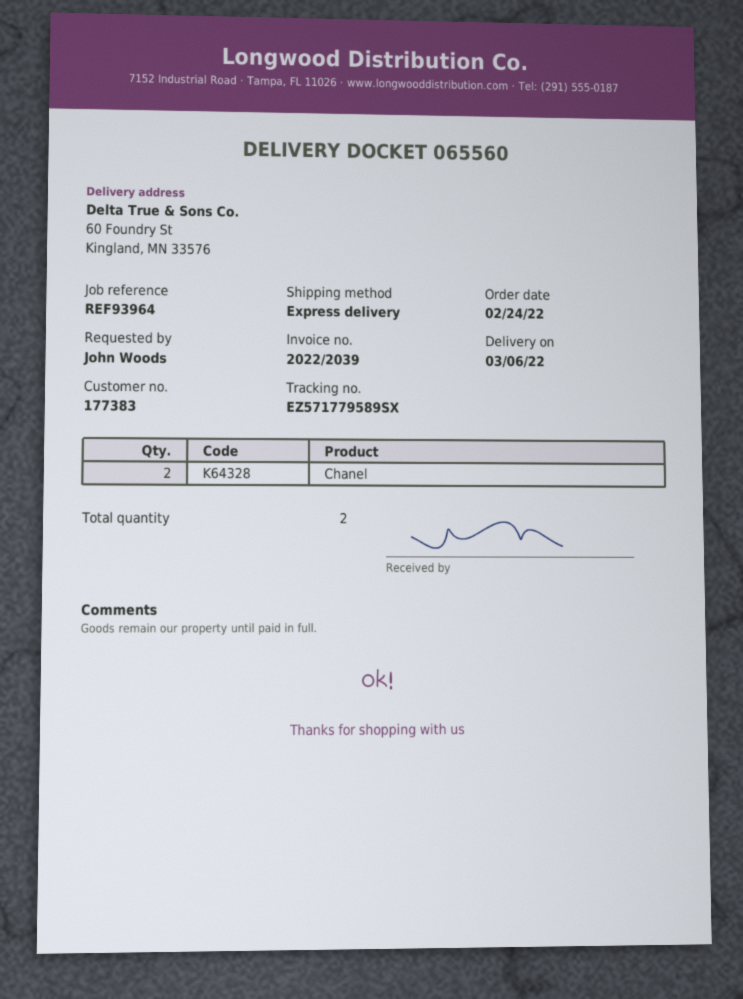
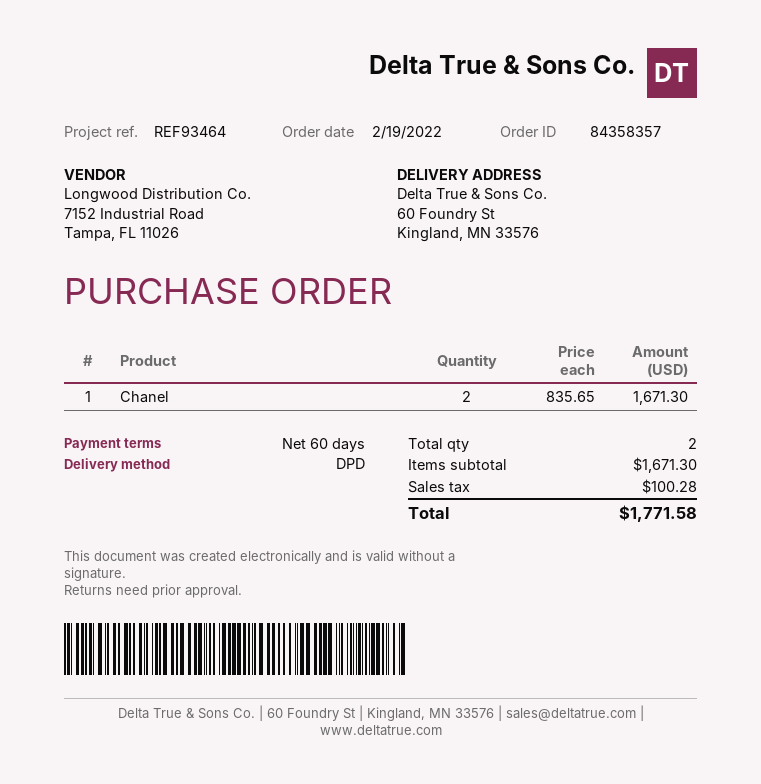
order date: 2022-02-24 -> 2022-02-19
reference: REF93964 -> REF93464
shipping method: express -> DPD

